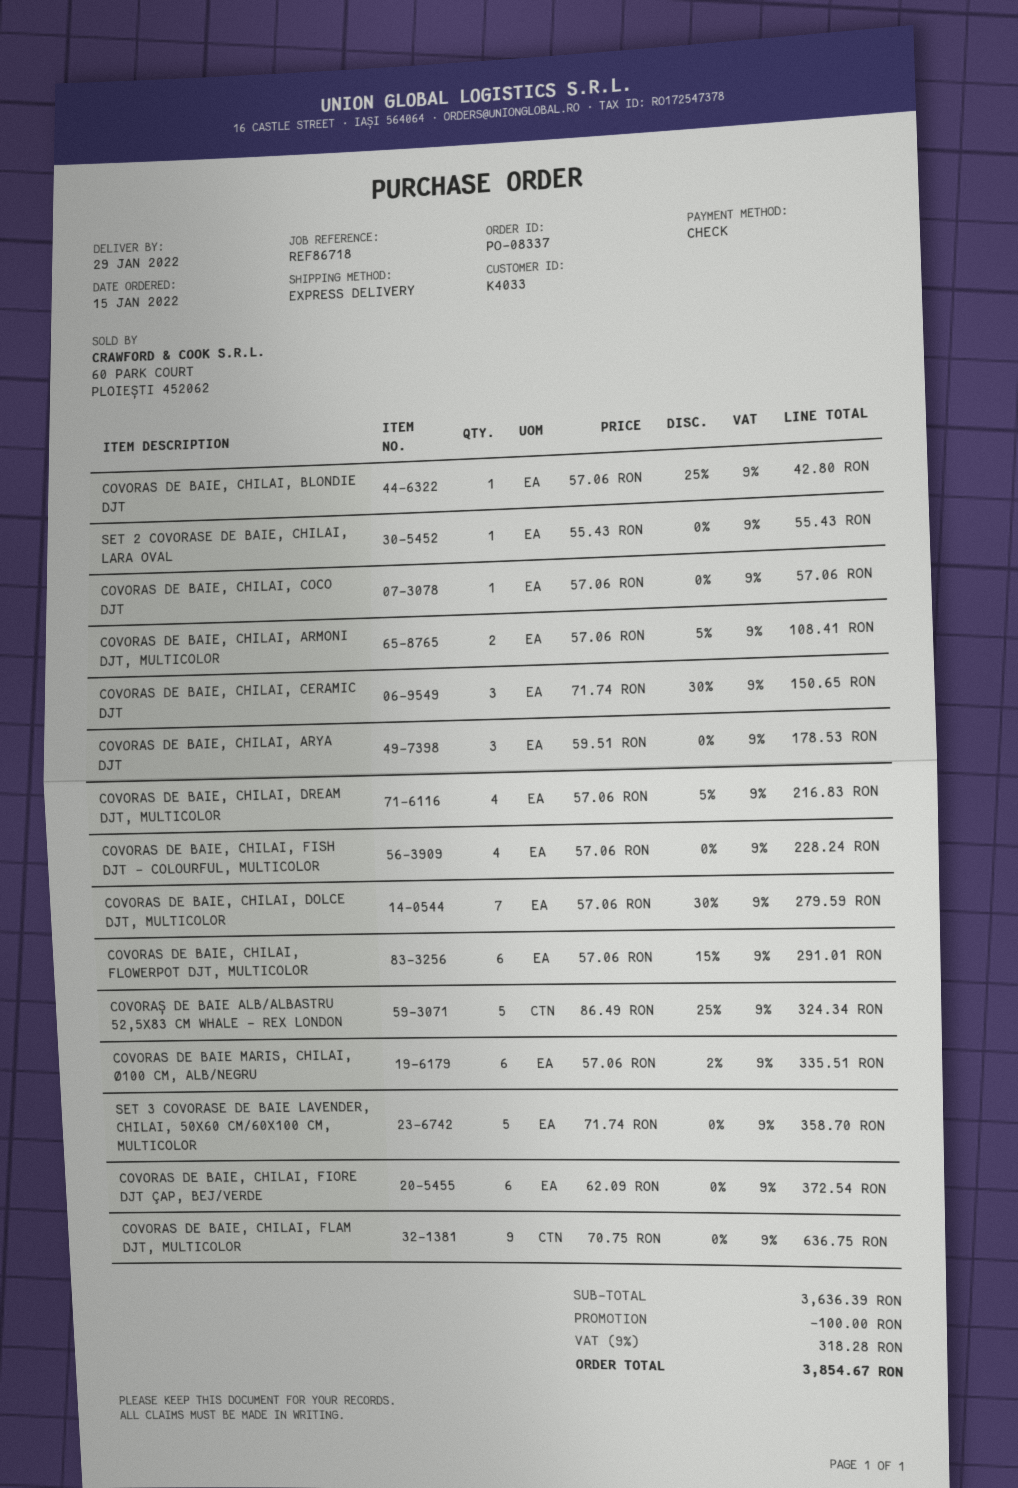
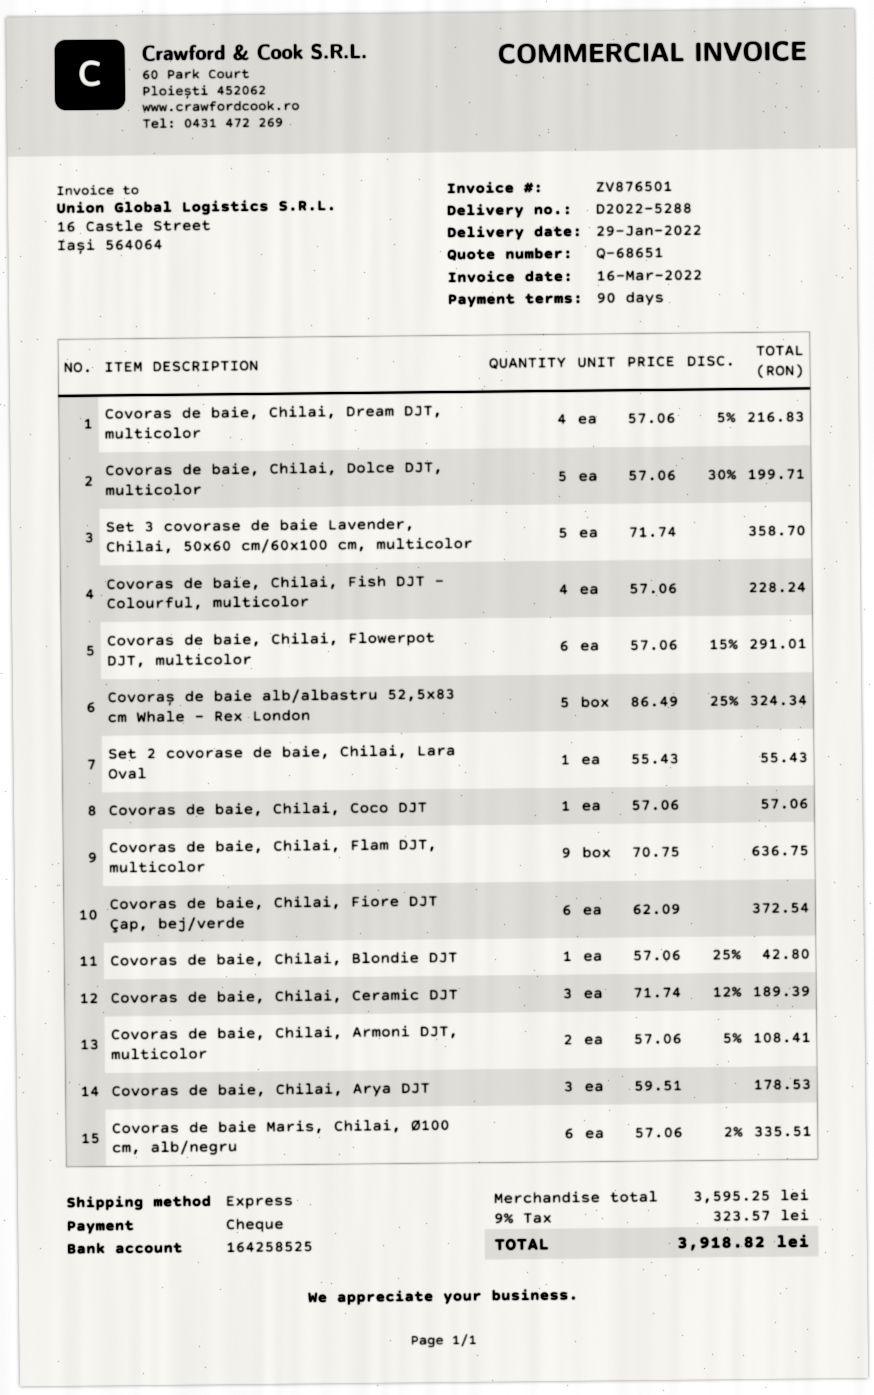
COVORAS DE BAIE, CHILAI, CERAMIC DJT: 3 x 71.74 - 30% = 150.65 -> 3 x 71.74 - 12% = 189.39
COVORAS DE BAIE, CHILAI, DOLCE DJT, MULTICOLOR: 7 x 57.06 - 30% = 279.59 -> 5 x 57.06 - 30% = 199.71
subtotal: 3636.39 -> 3595.25
discount: 100.00 -> none
tax: 9% = 318.28 -> 9% = 323.57
total: 3854.67 -> 3918.82

